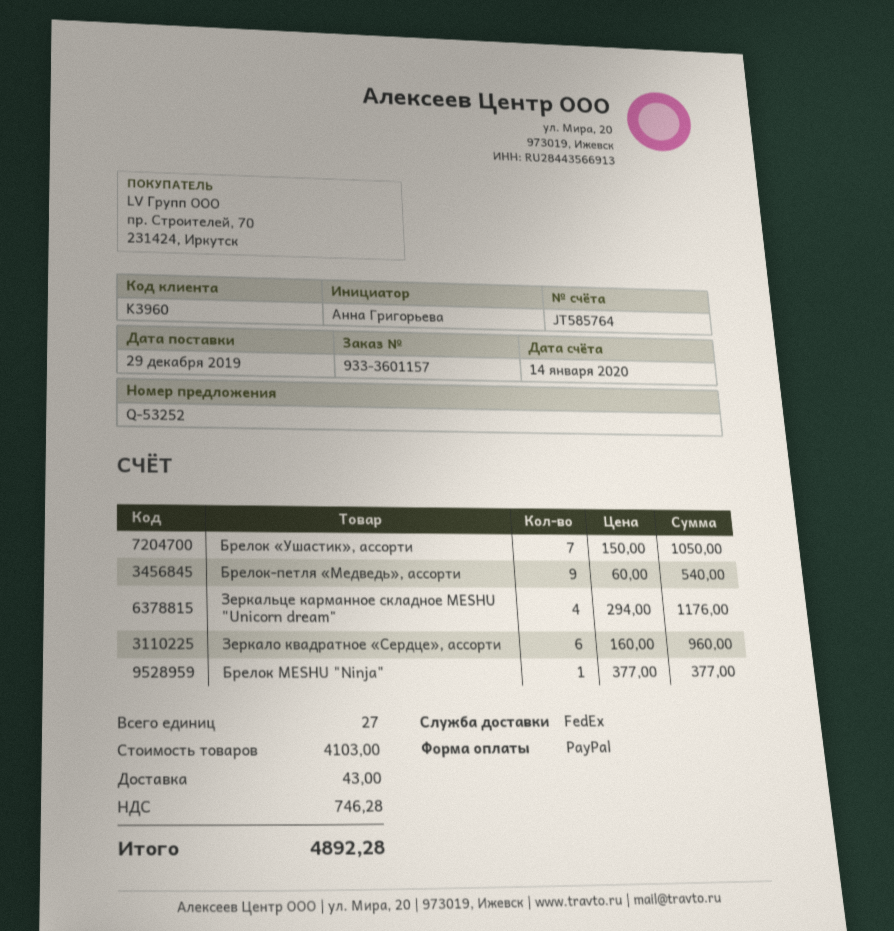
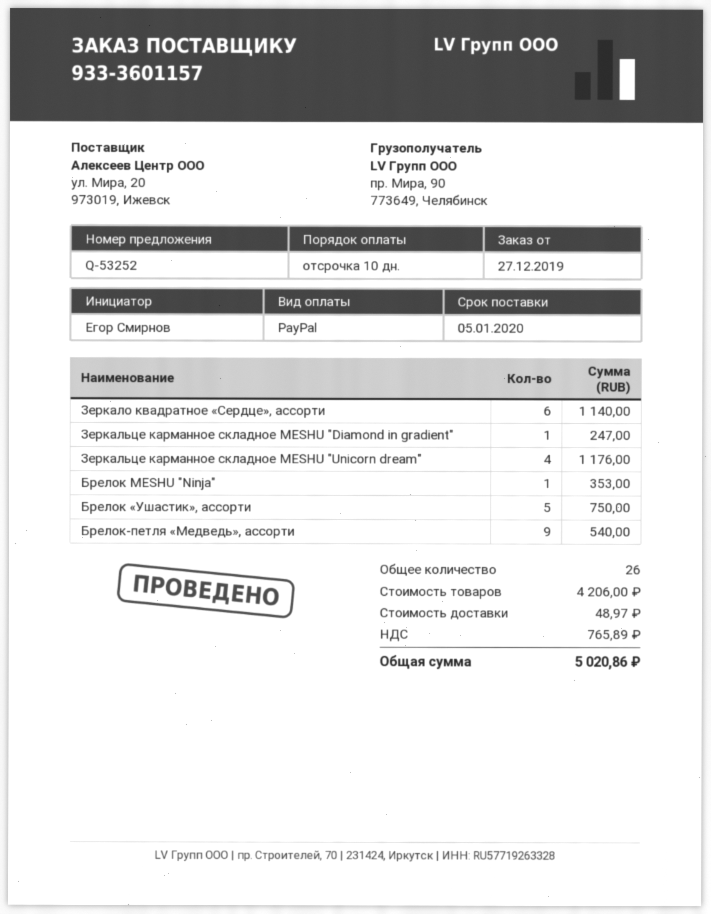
delivery date: 2019-12-29 -> 2020-01-05
ordered by: Анна Григорьева -> Егор Смирнов
Брелок «Ушастик», ассорти: 7 for 1050.00 -> 5 for 750.00
Зеркало квадратное «Сердце», ассорти: 6 for 960.00 -> 6 for 1140.00
Брелок MESHU "Ninja": 1 for 377.00 -> 1 for 353.00
Зеркальце карманное складное MESHU "Diamond in gradient": none -> 1 for 247.00
total quantity: 27 -> 26
subtotal: 4103.00 -> 4206.00
shipping: 43.00 -> 48.97
tax: 746.28 -> 765.89
total: 4892.28 -> 5020.86

